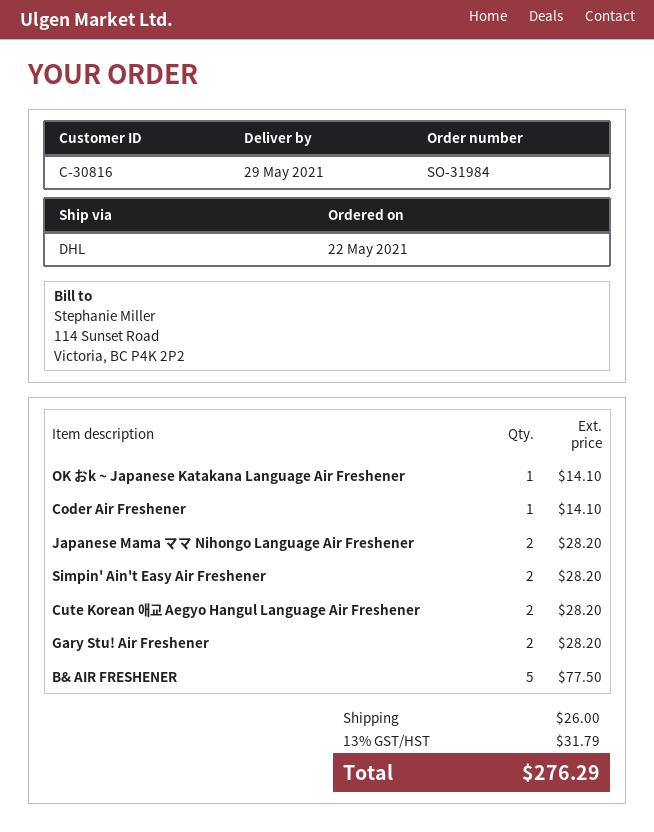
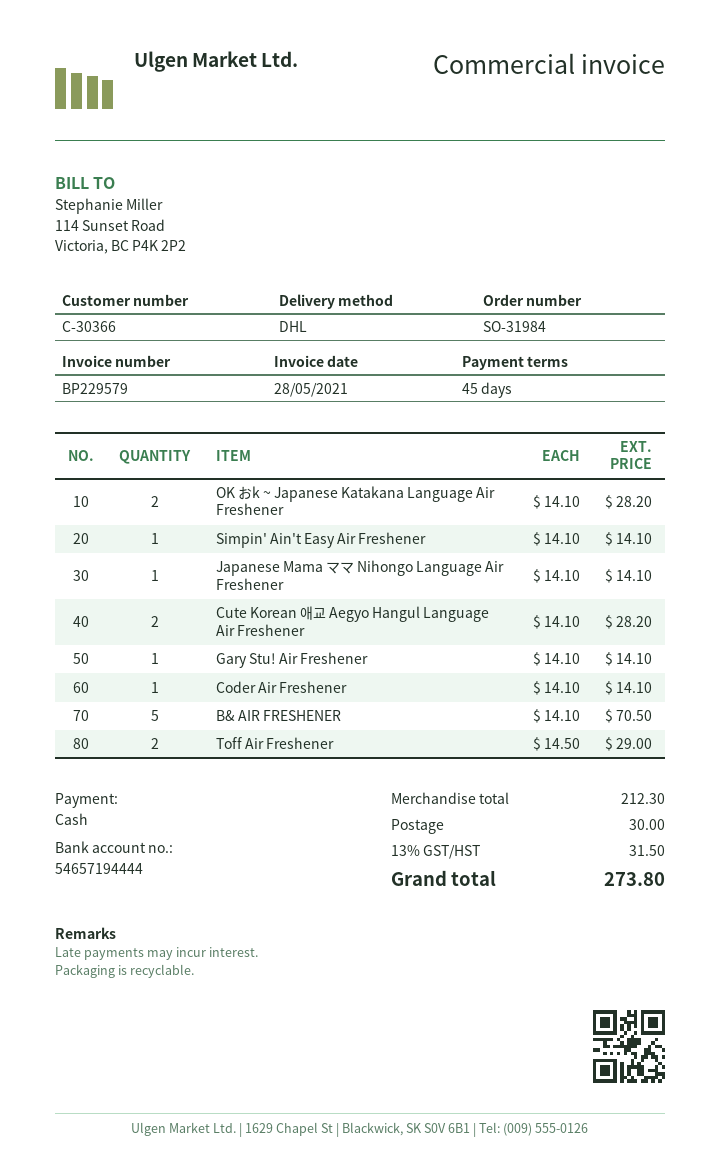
customer number: C-30816 -> C-30366
OK おk ~ Japanese Katakana Language Air Freshener: 1 for 14.10 -> 2 for 28.20
Japanese Mama ママ Nihongo Language Air Freshener: 2 for 28.20 -> 1 for 14.10
Simpin' Ain't Easy Air Freshener: 2 for 28.20 -> 1 for 14.10
Gary Stu! Air Freshener: 2 for 28.20 -> 1 for 14.10
B& AIR FRESHENER: 5 for 77.50 -> 5 for 70.50
Toff Air Freshener: none -> 2 for 29.00
shipping: 26.00 -> 30.00
tax: 13% = 31.79 -> 13% = 31.50
total: 276.29 -> 273.80

